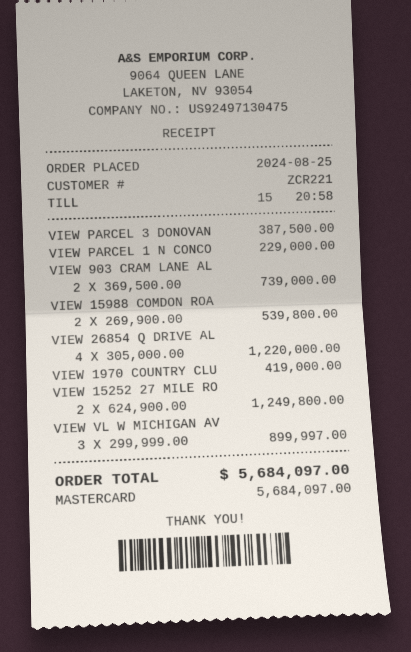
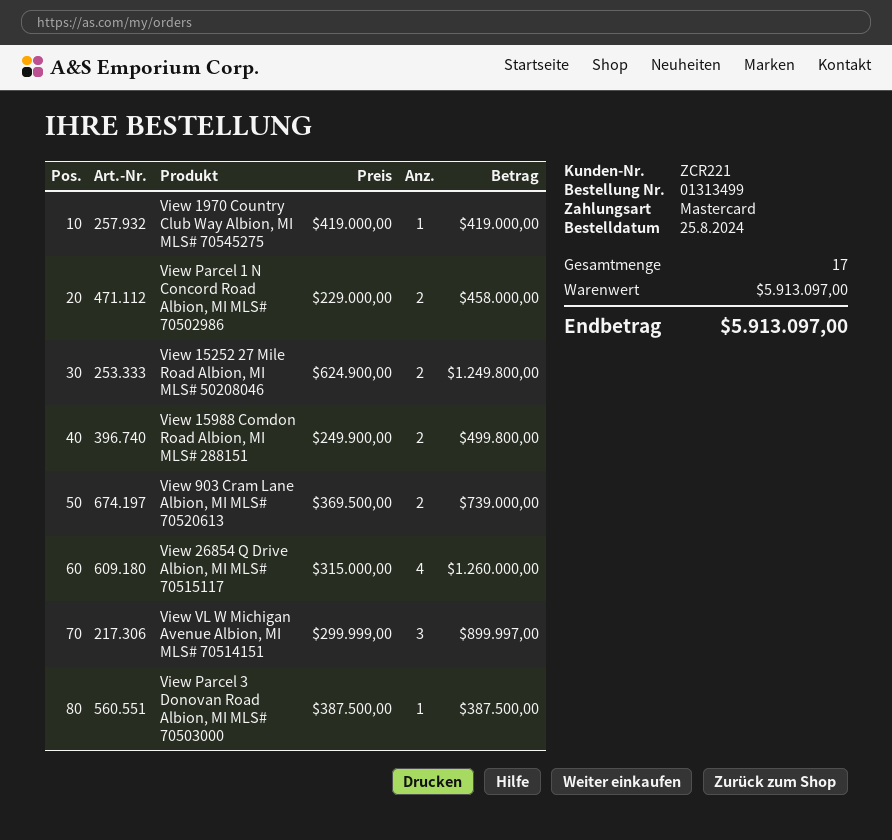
VIEW PARCEL 1 N CONCO: 1 x 229000.00 = 229000.00 -> 2 x 229000.00 = 458000.00
VIEW 15988 COMDON ROA: 2 x 269900.00 = 539800.00 -> 2 x 249900.00 = 499800.00
VIEW 26854 Q DRIVE AL: 4 x 305000.00 = 1220000.00 -> 4 x 315000.00 = 1260000.00
total: 5684097.00 -> 5913097.00

